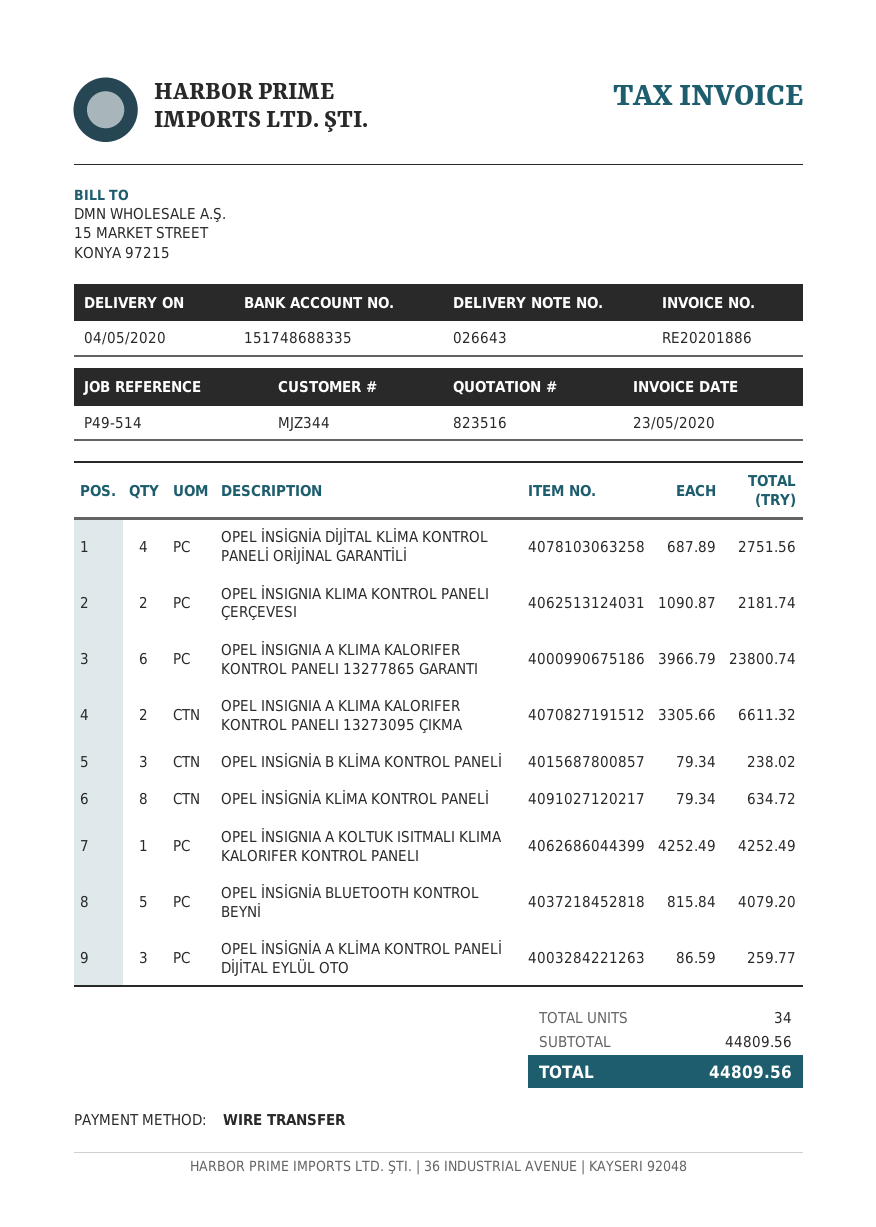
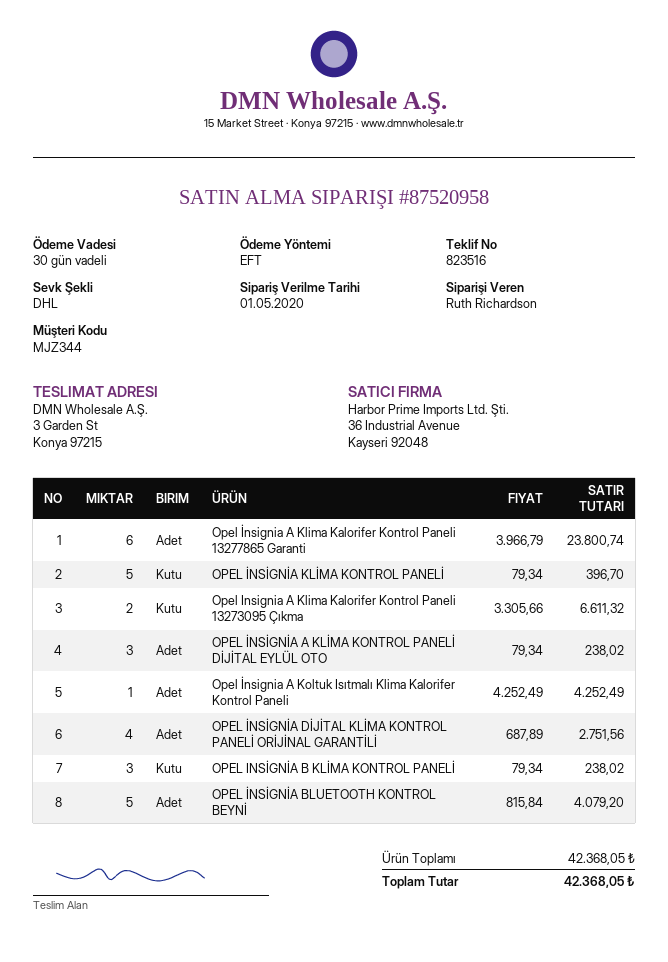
OPEL İNSIGNIA KLIMA KONTROL PANELI ÇERÇEVESI: 2 x 1090.87 = 2181.74 -> none
OPEL İNSİGNİA KLİMA KONTROL PANELİ: 8 x 79.34 = 634.72 -> 5 x 79.34 = 396.70
OPEL İNSİGNİA A KLİMA KONTROL PANELİ DİJİTAL EYLÜL OTO: 3 x 86.59 = 259.77 -> 3 x 79.34 = 238.02
subtotal: 44809.56 -> 42368.05
total: 44809.56 -> 42368.05

